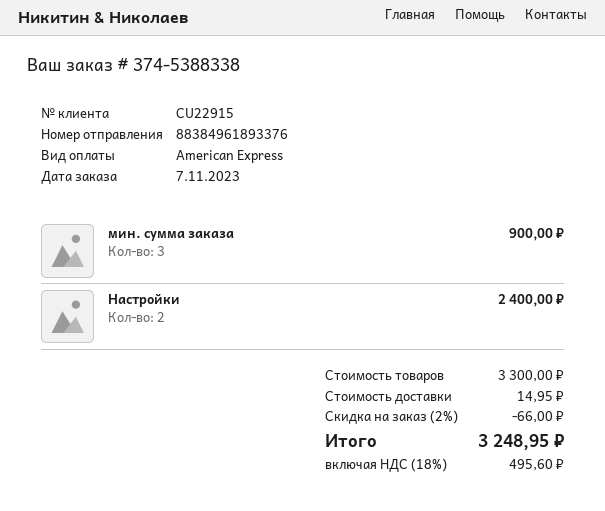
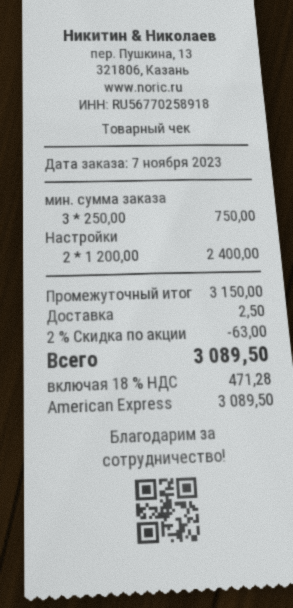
мин. сумма заказа: 3 for 900.00 -> 3 for 750.00
subtotal: 3300.00 -> 3150.00
discount: 2% = 66.00 -> 2% = 63.00
shipping: 14.95 -> 2.50
tax: 18% = 495.60 -> 18% = 471.28
total: 3248.95 -> 3089.50

